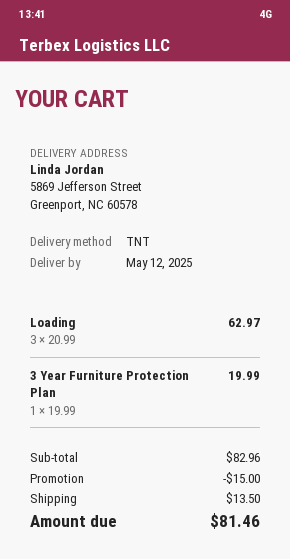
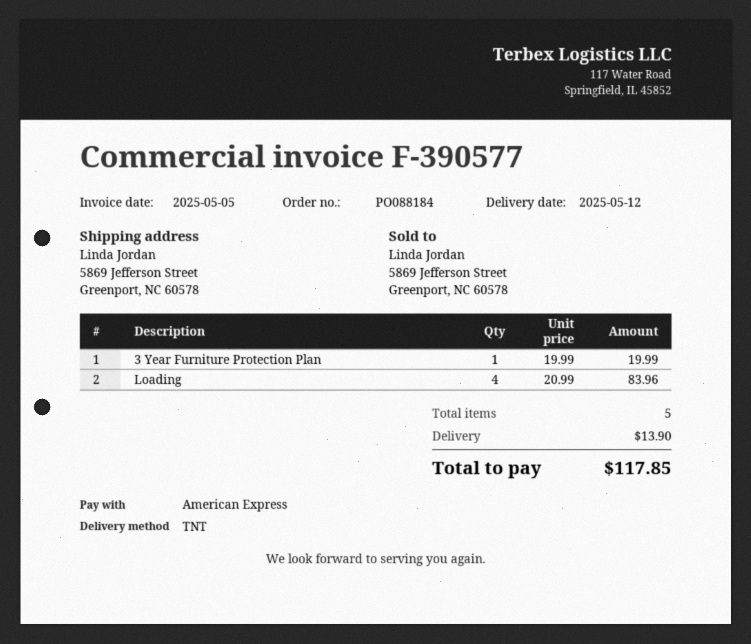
Loading: 3 x 20.99 = 62.97 -> 4 x 20.99 = 83.96
discount: 15.00 -> none
shipping: 13.50 -> 13.90
total: 81.46 -> 117.85

